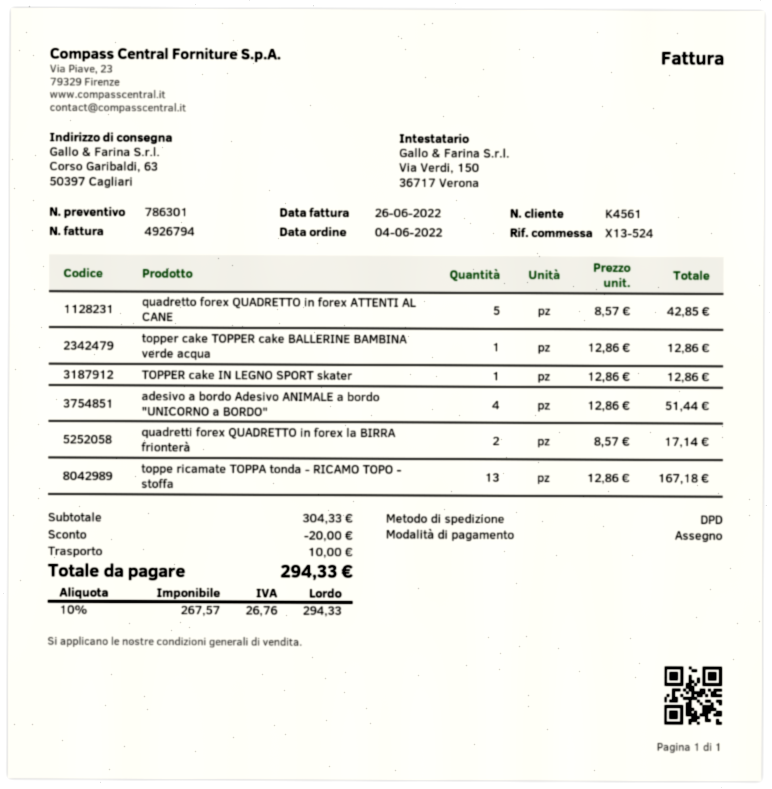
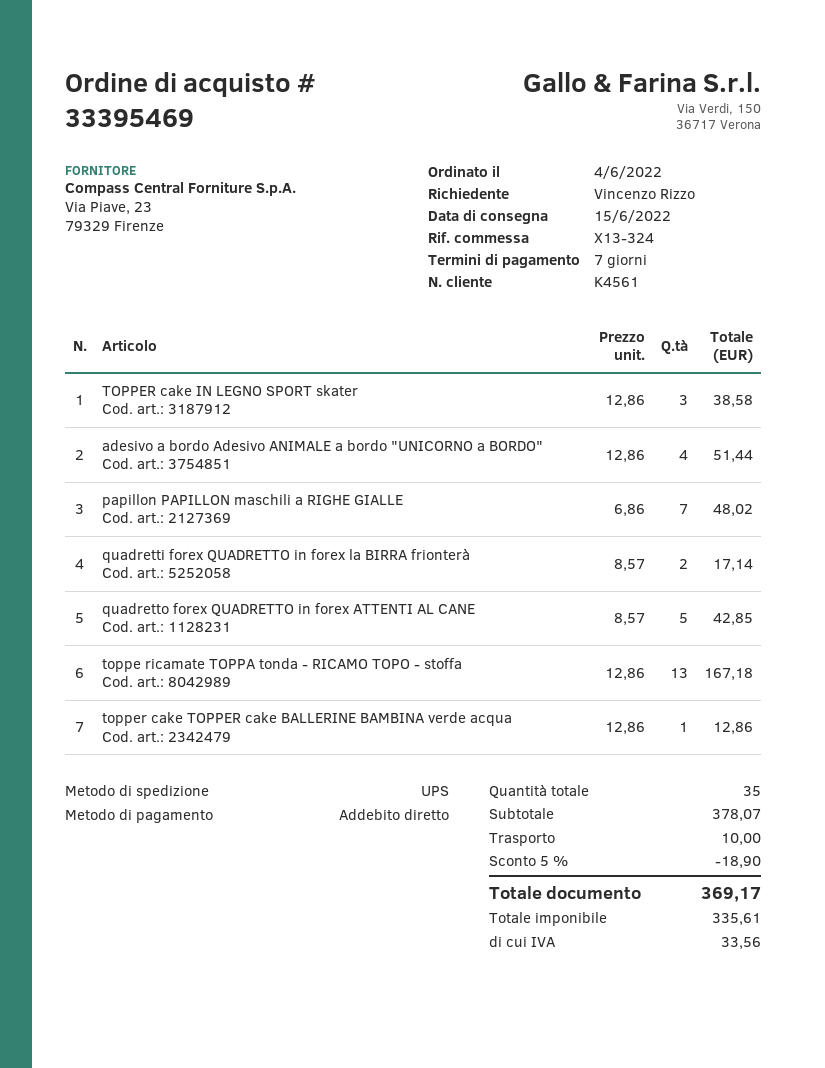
reference: X13-524 -> X13-324
payment method: cheque -> direct debit
shipping method: DPD -> UPS
TOPPER cake IN LEGNO SPORT skater: 1 x 12.86 = 12.86 -> 3 x 12.86 = 38.58
papillon PAPILLON maschili a RIGHE GIALLE: none -> 7 x 6.86 = 48.02
subtotal: 304.33 -> 378.07
discount: 20.00 -> 18.90
net: 267.57 -> 335.61
tax: 26.76 -> 33.56
total: 294.33 -> 369.17

